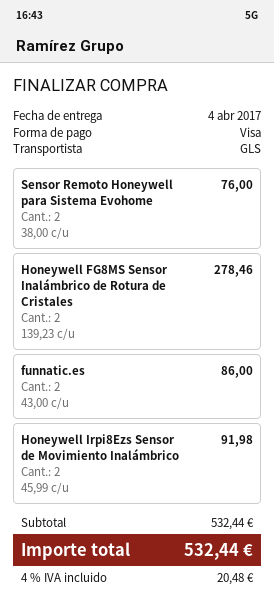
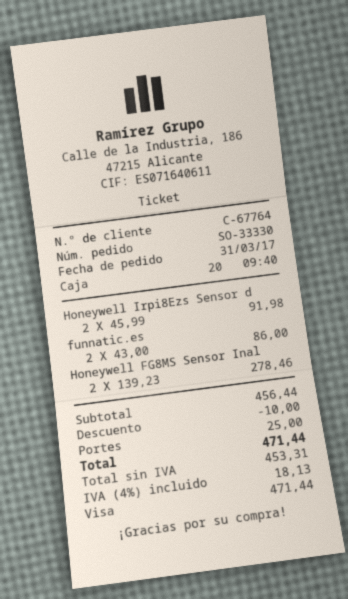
Sensor Remoto Honeywell para Sistema Evohome: 2 x 38.00 = 76.00 -> none
subtotal: 532.44 -> 456.44
discount: none -> 10.00
shipping: none -> 25.00
tax: 4% = 20.48 -> 4% = 18.13
total: 532.44 -> 471.44

